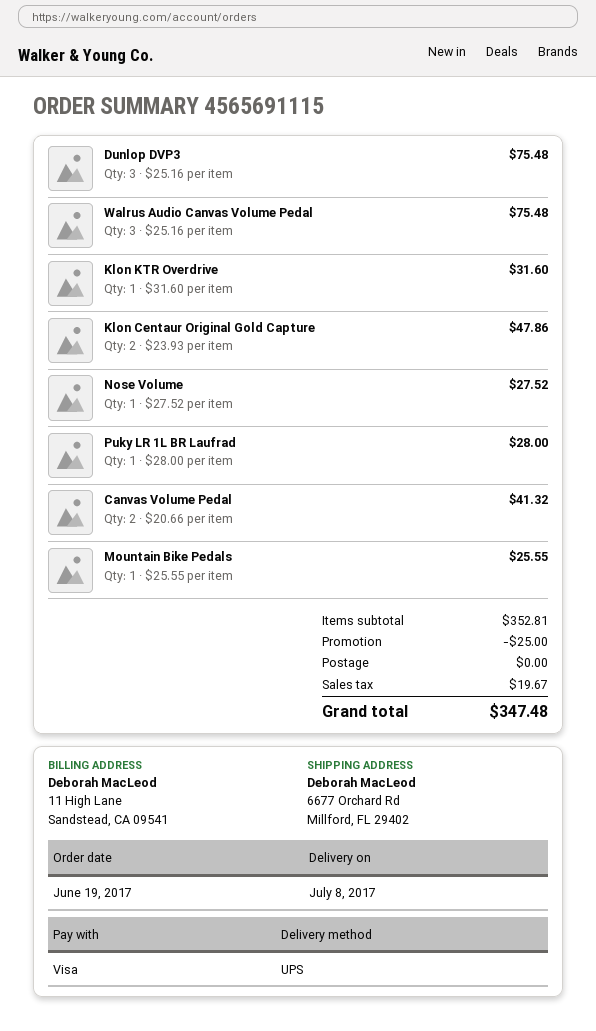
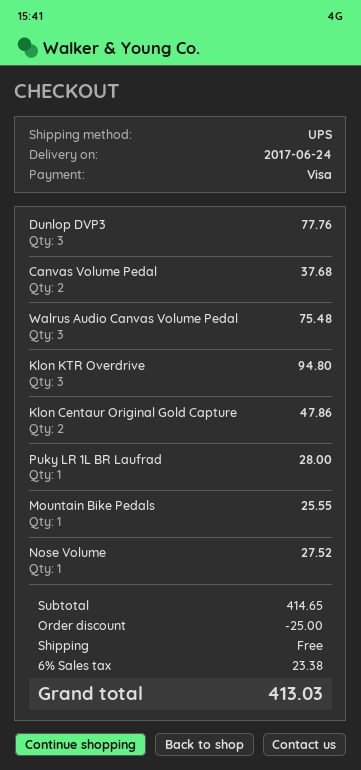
delivery date: 2017-07-08 -> 2017-06-24
Dunlop DVP3: 3 for 75.48 -> 3 for 77.76
Klon KTR Overdrive: 1 for 31.60 -> 3 for 94.80
Canvas Volume Pedal: 2 for 41.32 -> 2 for 37.68
subtotal: 352.81 -> 414.65
tax: 19.67 -> 23.38
total: 347.48 -> 413.03

